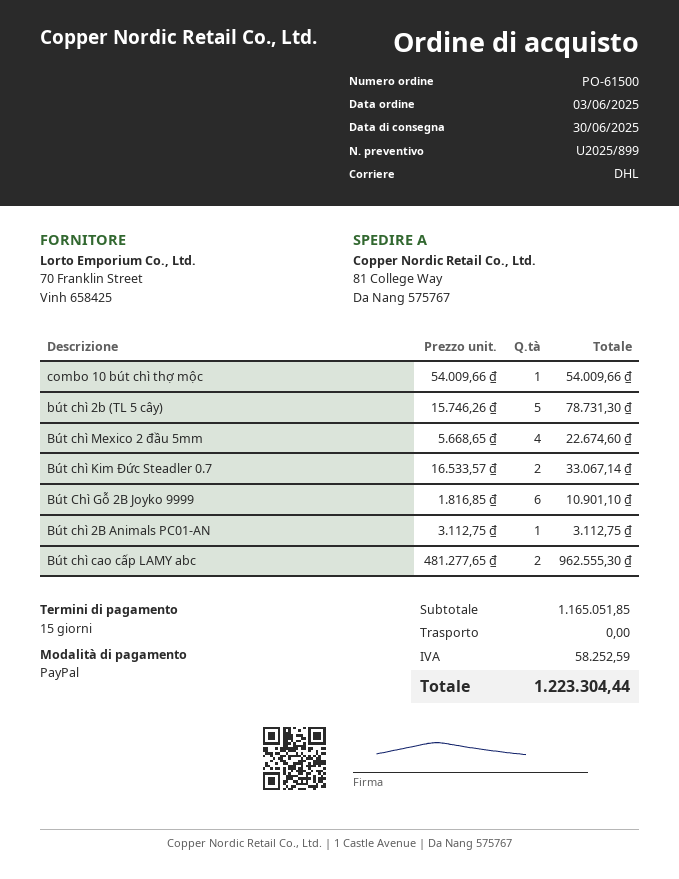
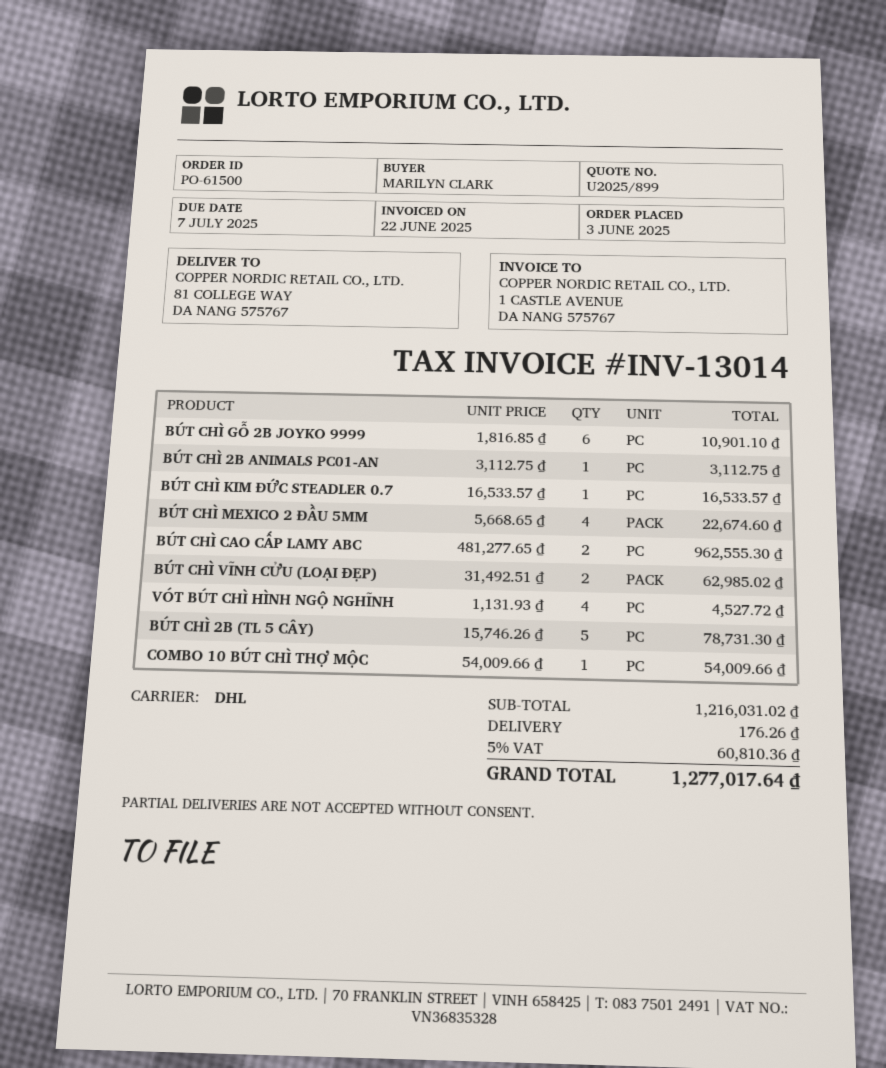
Bút chì Kim Đức Steadler 0.7: 2 x 16533.57 = 33067.14 -> 1 x 16533.57 = 16533.57
BÚT CHÌ VĨNH CỬU (LOẠI ĐẸP): none -> 2 x 31492.51 = 62985.02
VÓT BÚT CHÌ HÌNH NGỘ NGHĨNH: none -> 4 x 1131.93 = 4527.72
subtotal: 1165051.85 -> 1216031.02
shipping: 0.00 -> 176.26
tax: 58252.59 -> 60810.36
total: 1223304.44 -> 1277017.64

